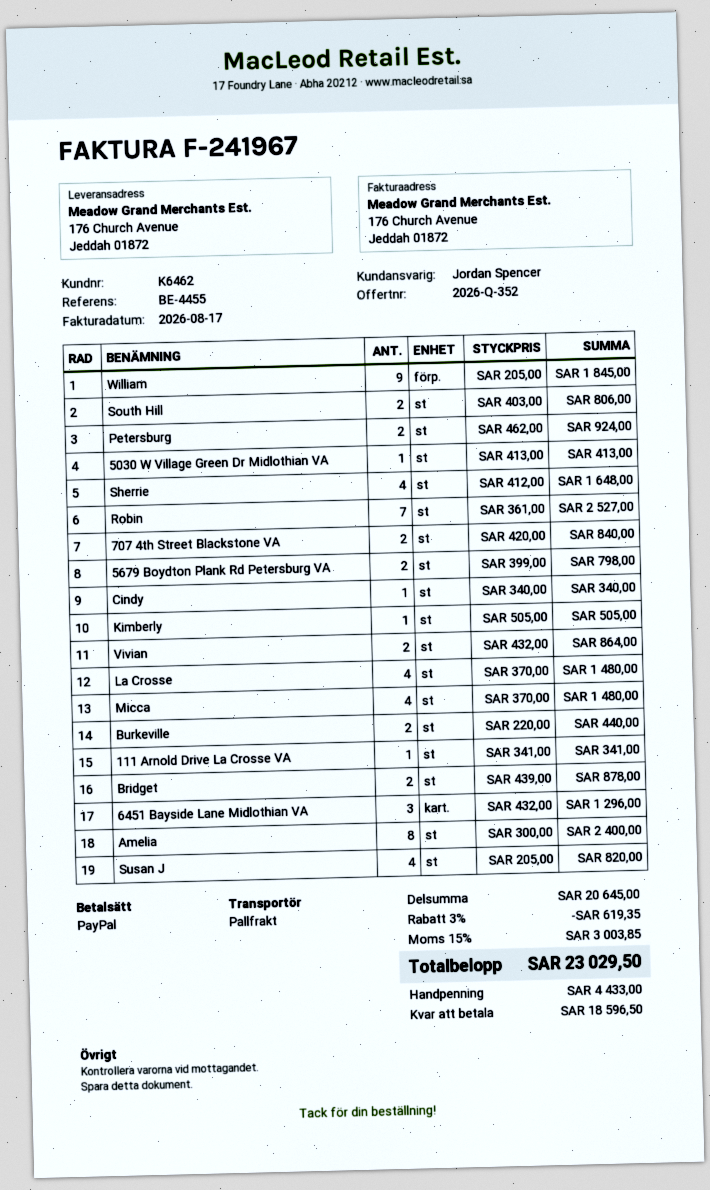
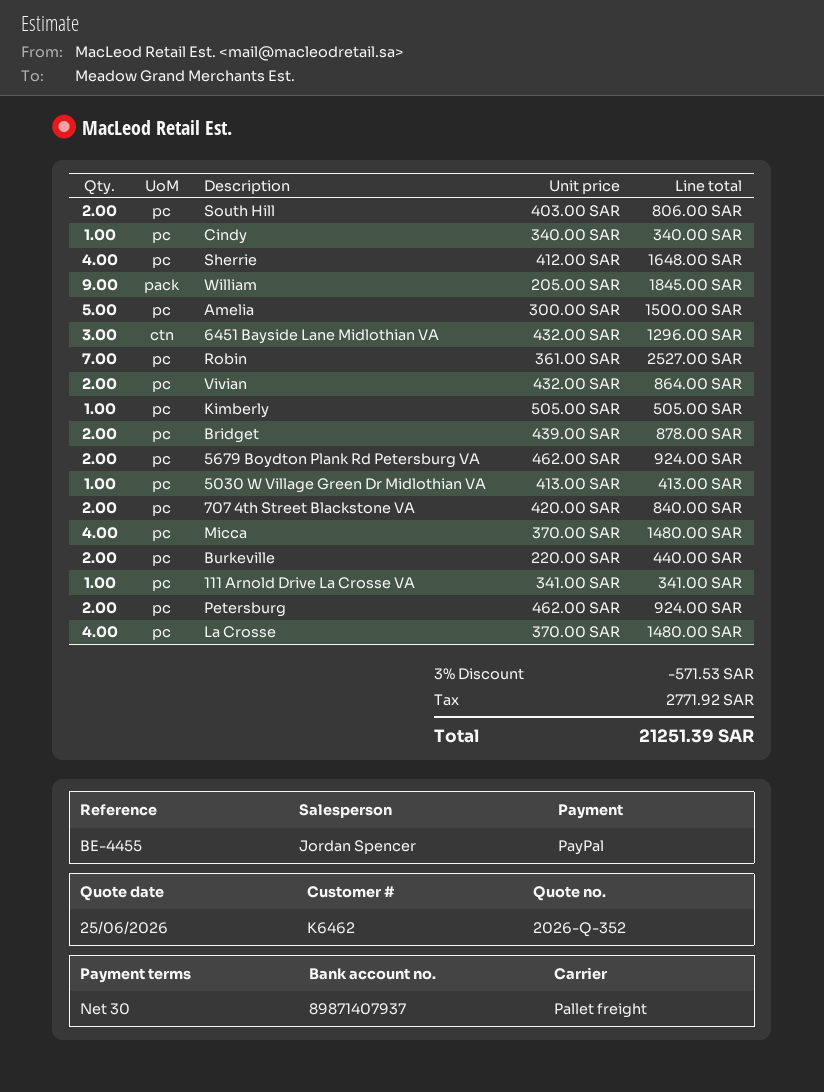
5679 Boydton Plank Rd Petersburg VA: 2 x 399.00 = 798.00 -> 2 x 462.00 = 924.00
Amelia: 8 x 300.00 = 2400.00 -> 5 x 300.00 = 1500.00
Susan J: 4 x 205.00 = 820.00 -> none
discount: 3% = 619.35 -> 3% = 571.53
tax: 3003.85 -> 2771.92
total: 23029.50 -> 21251.39

